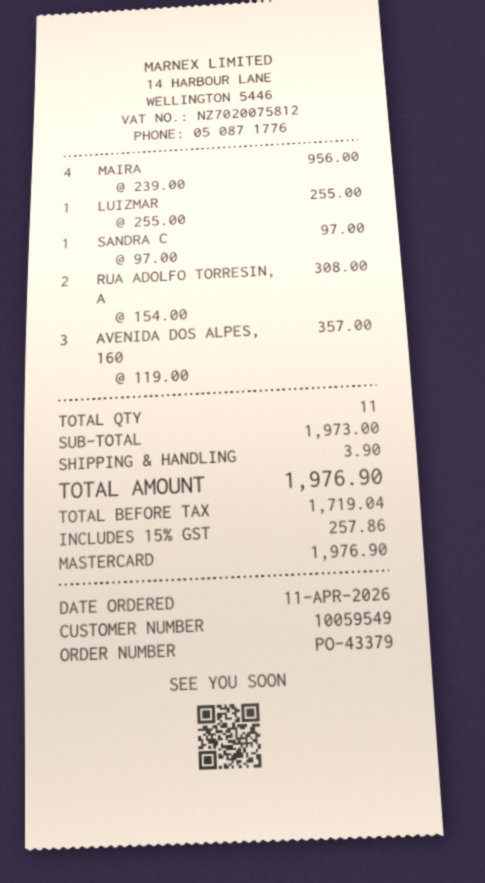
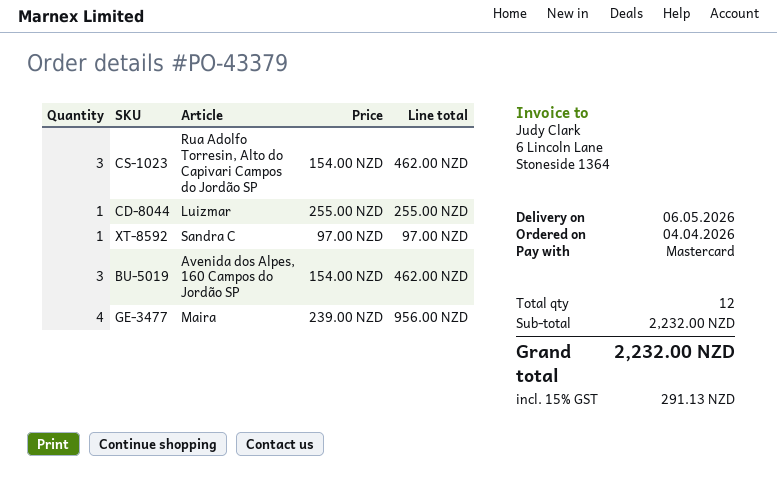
order date: 2026-04-11 -> 2026-04-04
RUA ADOLFO TORRESIN, A: 2 x 154.00 = 308.00 -> 3 x 154.00 = 462.00
AVENIDA DOS ALPES, 160: 3 x 119.00 = 357.00 -> 3 x 154.00 = 462.00
total quantity: 11 -> 12
subtotal: 1973.00 -> 2232.00
shipping: 3.90 -> none
tax: 15% = 257.86 -> 15% = 291.13
total: 1976.90 -> 2232.00

